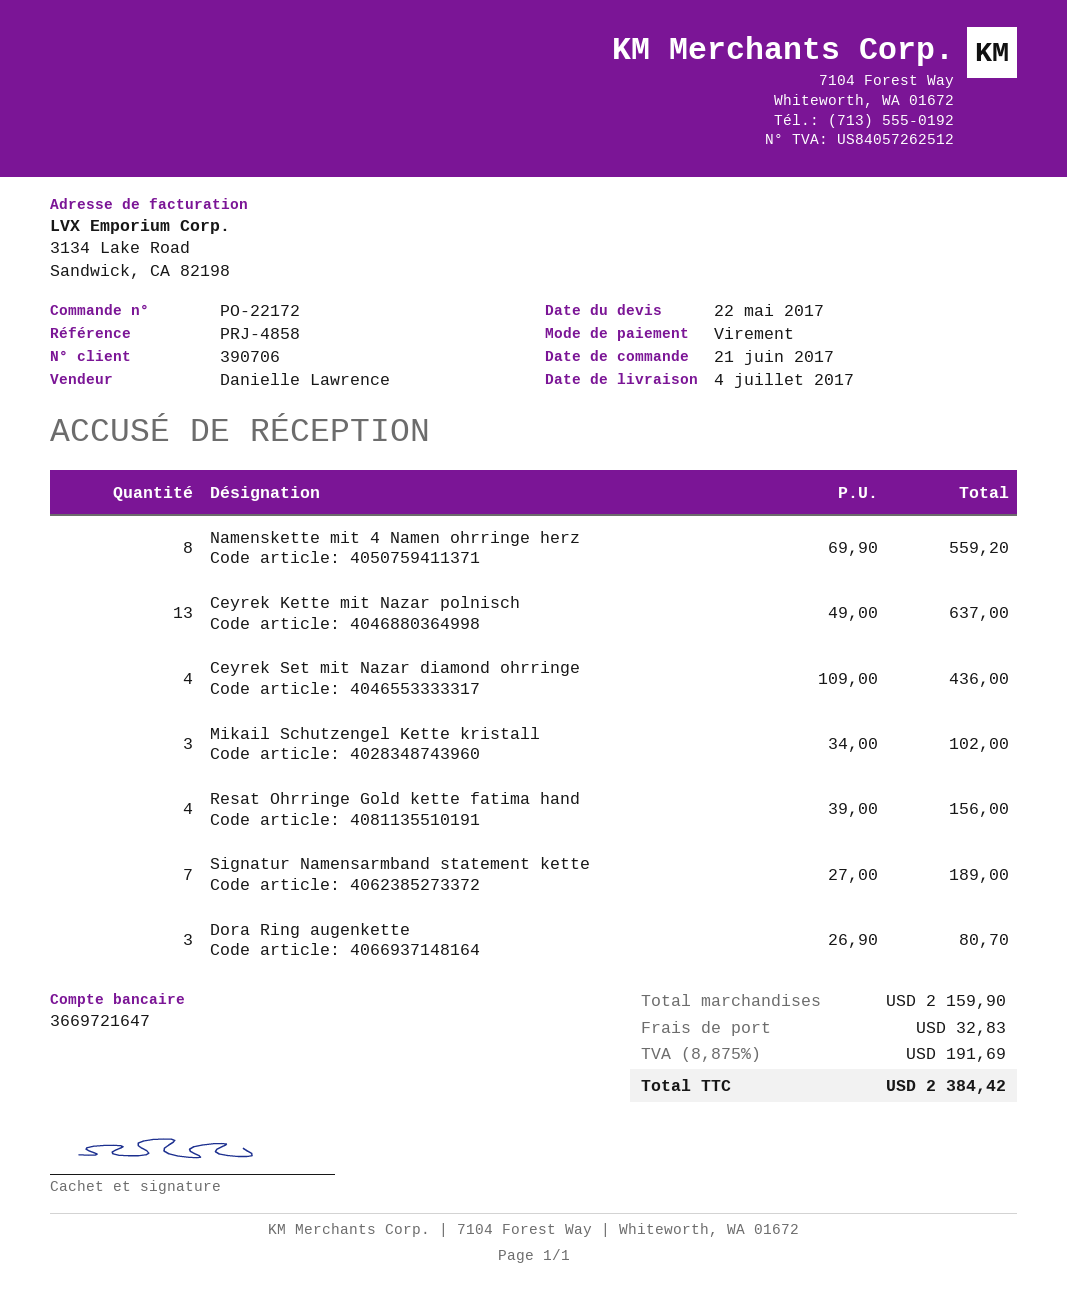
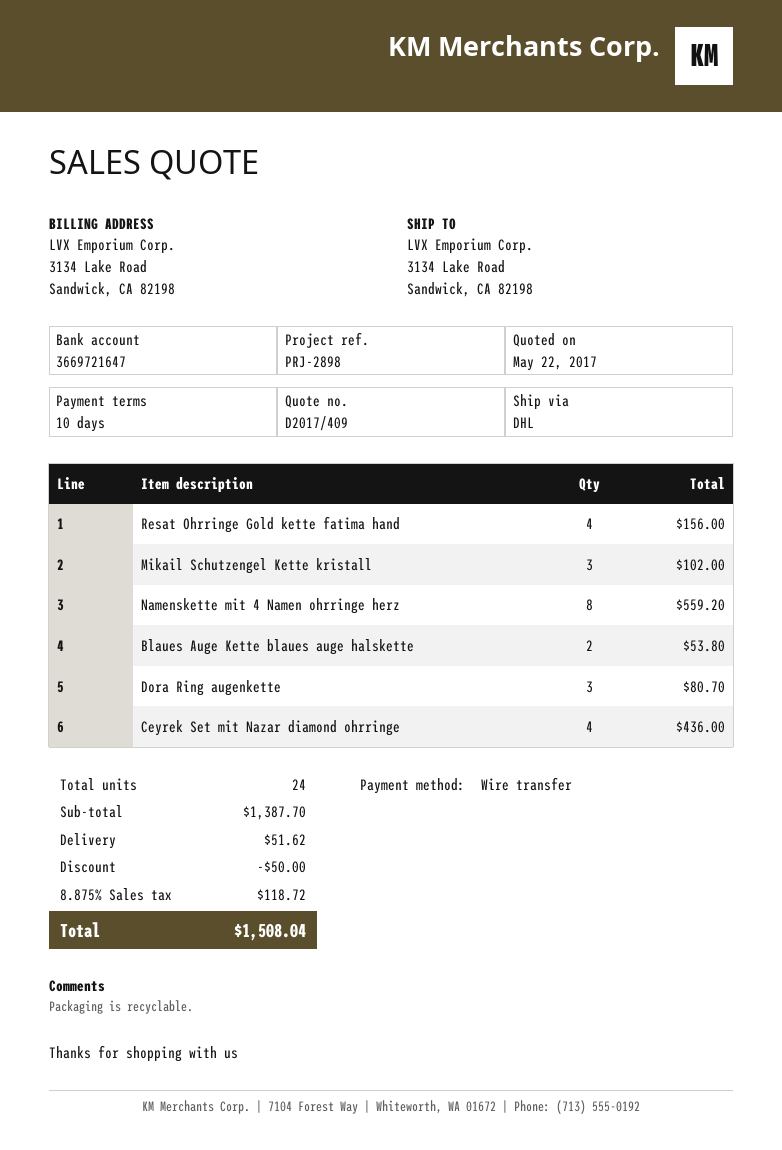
reference: PRJ-4858 -> PRJ-2898
Ceyrek Kette mit Nazar polnisch: 13 for 637.00 -> none
Signatur Namensarmband statement kette: 7 for 189.00 -> none
Blaues Auge Kette blaues auge halskette: none -> 2 for 53.80
subtotal: 2159.90 -> 1387.70
discount: none -> 50.00
shipping: 32.83 -> 51.62
tax: 8.875% = 191.69 -> 8.875% = 118.72
total: 2384.42 -> 1508.04

